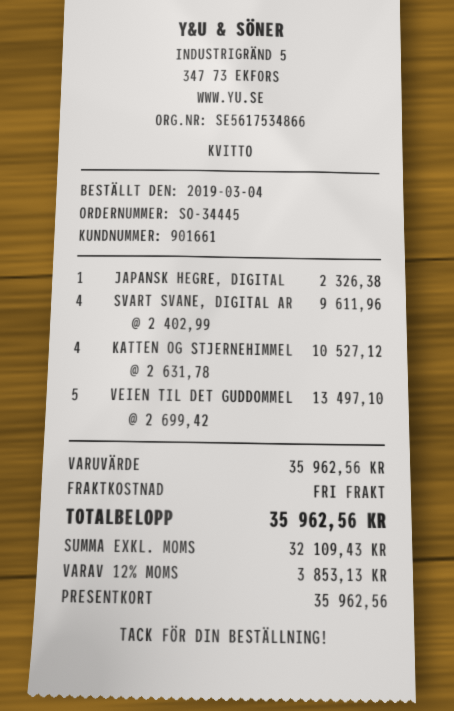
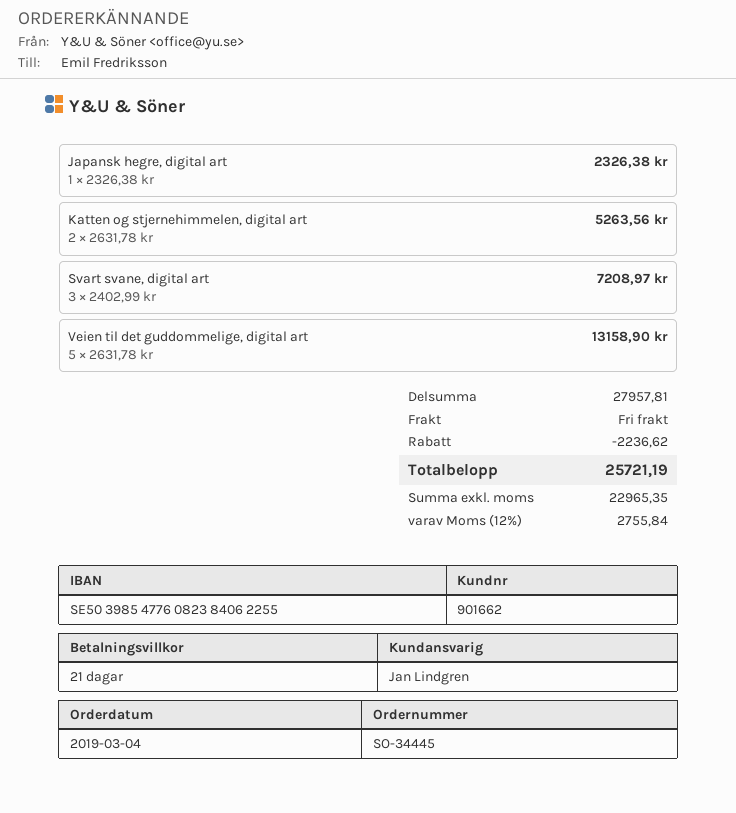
customer number: 901661 -> 901662
SVART SVANE, DIGITAL AR: 4 x 2402.99 = 9611.96 -> 3 x 2402.99 = 7208.97
KATTEN OG STJERNEHIMMEL: 4 x 2631.78 = 10527.12 -> 2 x 2631.78 = 5263.56
VEIEN TIL DET GUDDOMMEL: 5 x 2699.42 = 13497.10 -> 5 x 2631.78 = 13158.90
subtotal: 35962.56 -> 27957.81
discount: none -> 2236.62
net: 32109.43 -> 22965.35
tax: 12% = 3853.13 -> 12% = 2755.84
total: 35962.56 -> 25721.19

